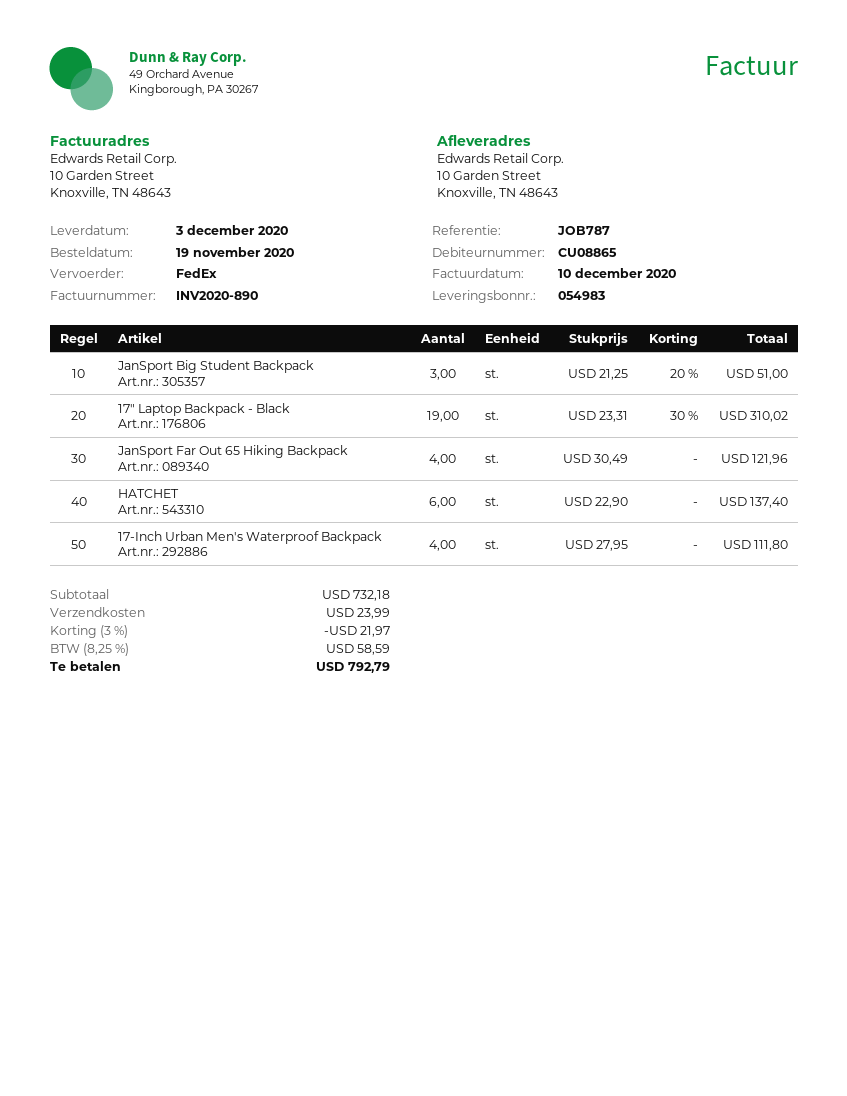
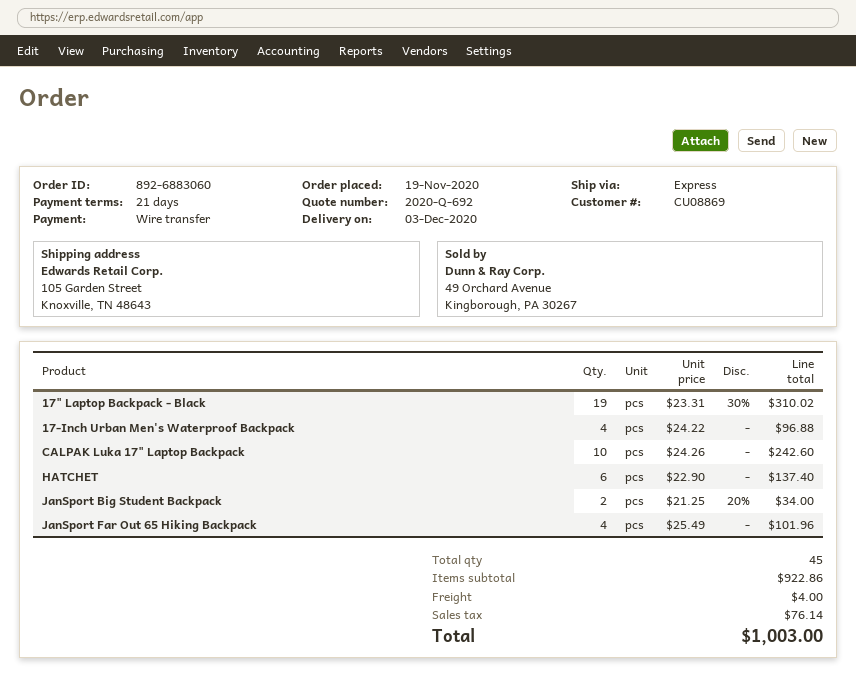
customer number: CU08865 -> CU08869
shipping method: FedEx -> express
ship to: 10 Garden Street, Knoxville, TN 48643 -> 105 Garden Street, Knoxville, TN 48643
JanSport Big Student Backpack: 3 x 21.25 - 20% = 51.00 -> 2 x 21.25 - 20% = 34.00
JanSport Far Out 65 Hiking Backpack: 4 x 30.49 = 121.96 -> 4 x 25.49 = 101.96
17-Inch Urban Men's Waterproof Backpack: 4 x 27.95 = 111.80 -> 4 x 24.22 = 96.88
CALPAK Luka 17" Laptop Backpack: none -> 10 x 24.26 = 242.60
subtotal: 732.18 -> 922.86
discount: 3% = 21.97 -> none
shipping: 23.99 -> 4.00
tax: 58.59 -> 76.14
total: 792.79 -> 1003.00

